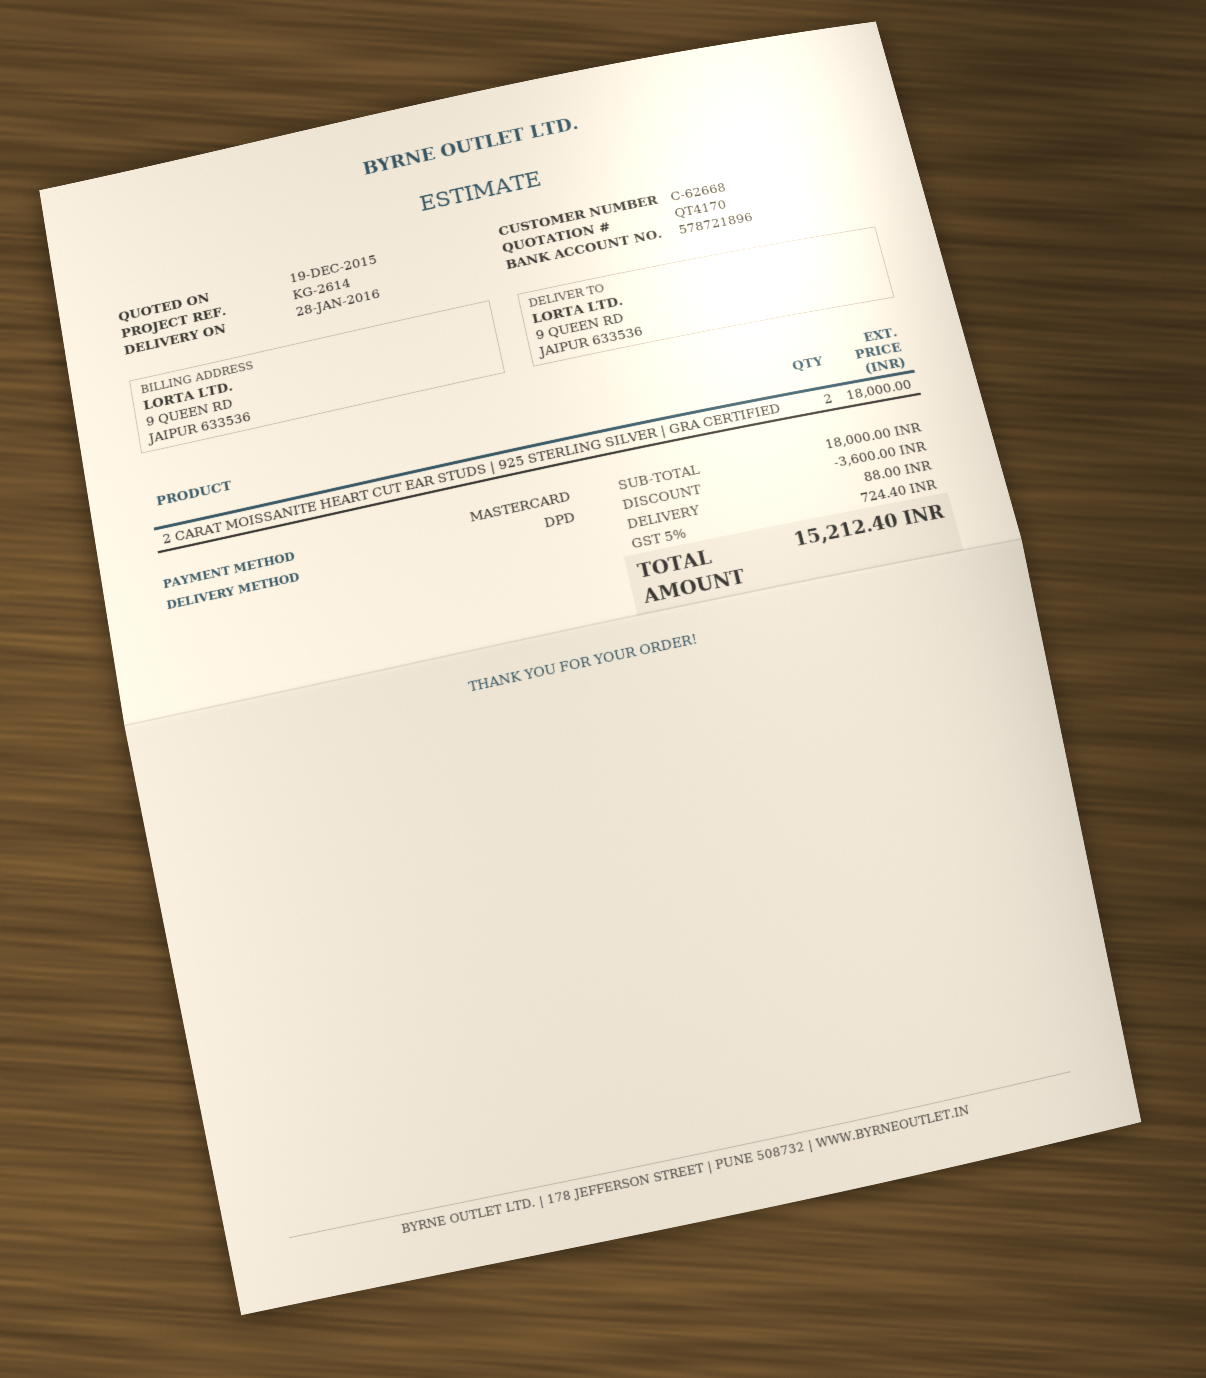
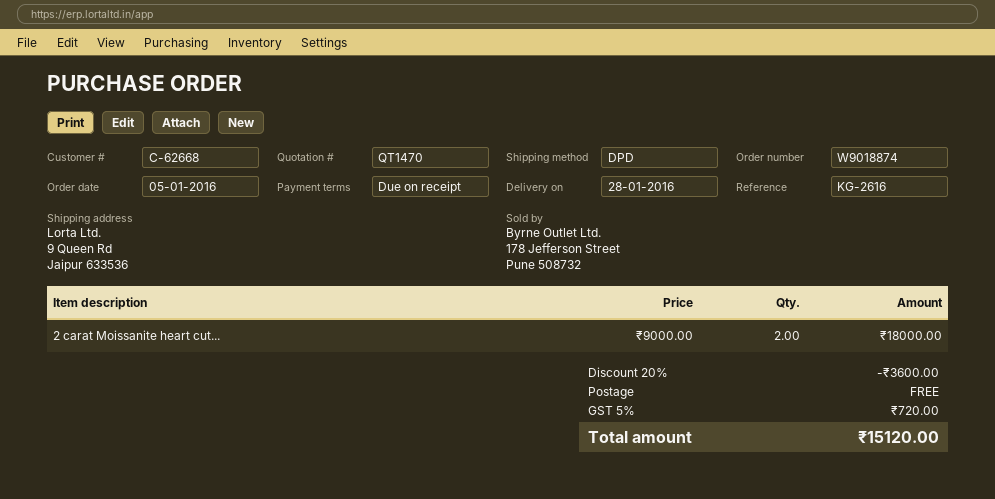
quote number: QT4170 -> QT1470
reference: KG-2614 -> KG-2616
shipping: 88.00 -> 0.00
tax: 5% = 724.40 -> 5% = 720.00
total: 15212.40 -> 15120.00

